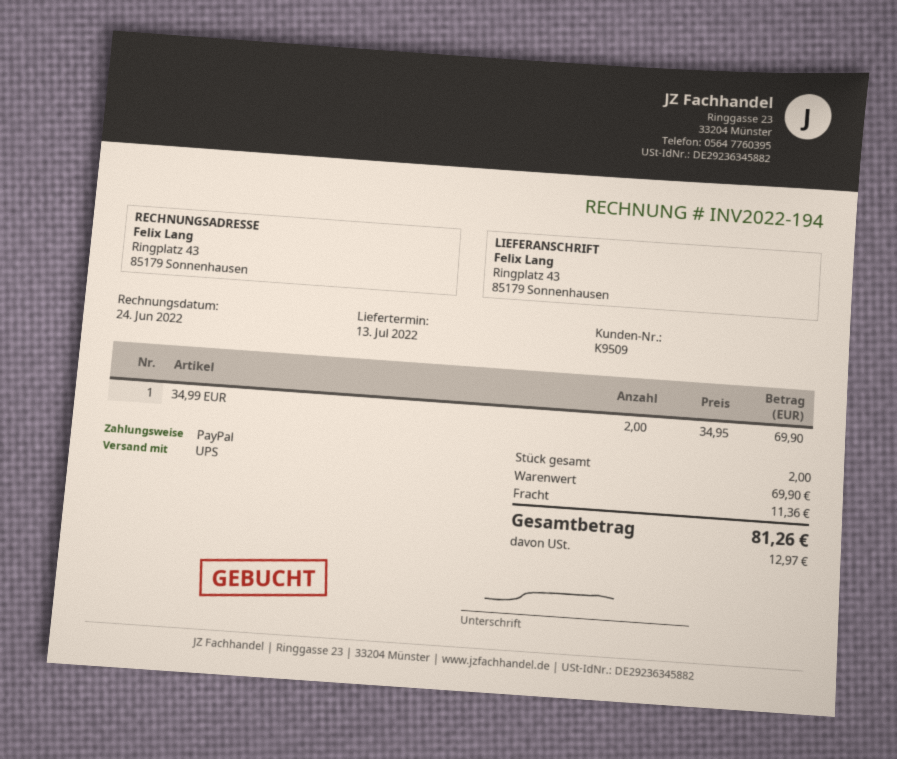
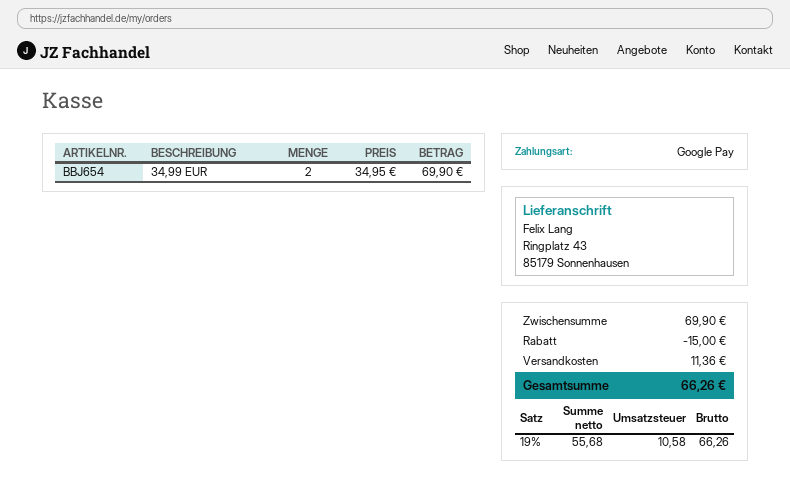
payment method: PayPal -> Google Pay
discount: none -> 15.00
tax: 12.97 -> 10.58
total: 81.26 -> 66.26

